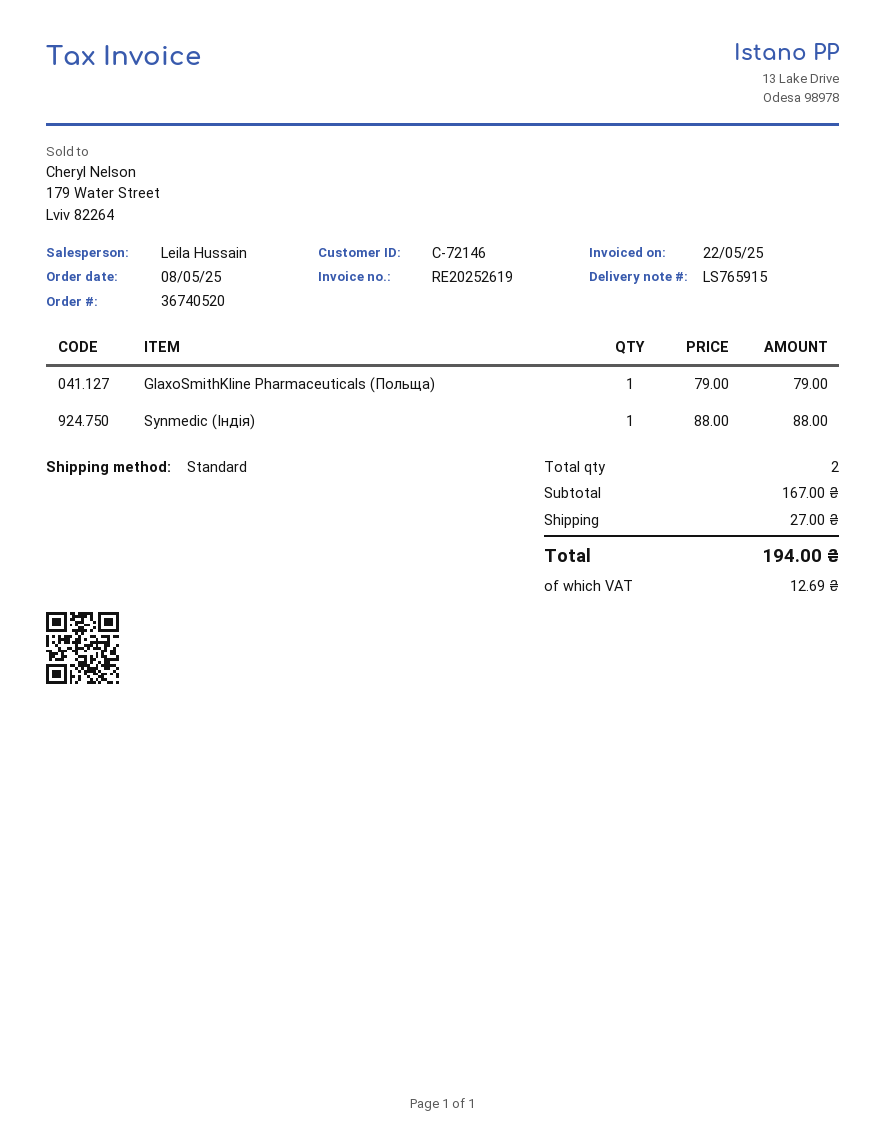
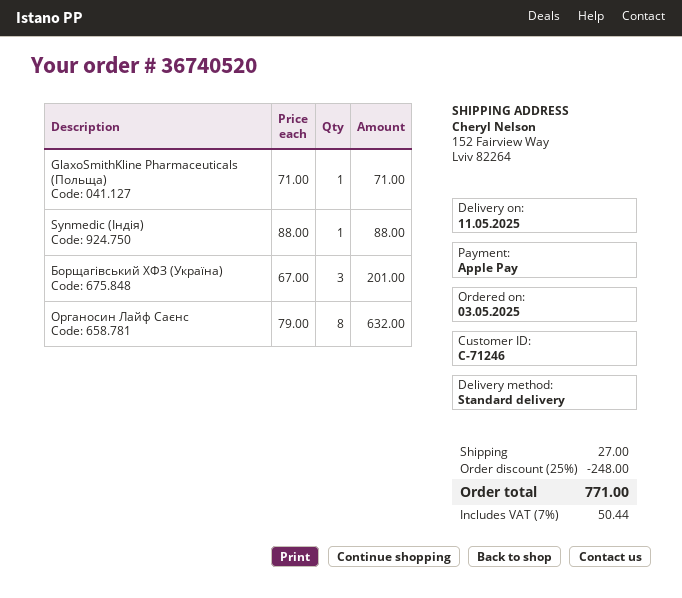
order date: 2025-05-08 -> 2025-05-03
customer number: C-72146 -> C-71246
GlaxoSmithKline Pharmaceuticals (Польща): 1 x 79.00 = 79.00 -> 1 x 71.00 = 71.00
Борщагівський ХФЗ (Україна): none -> 3 x 67.00 = 201.00
Органосин Лайф Саєнс: none -> 8 x 79.00 = 632.00
discount: none -> 25% = 248.00
tax: 12.69 -> 50.44
total: 194.00 -> 771.00

